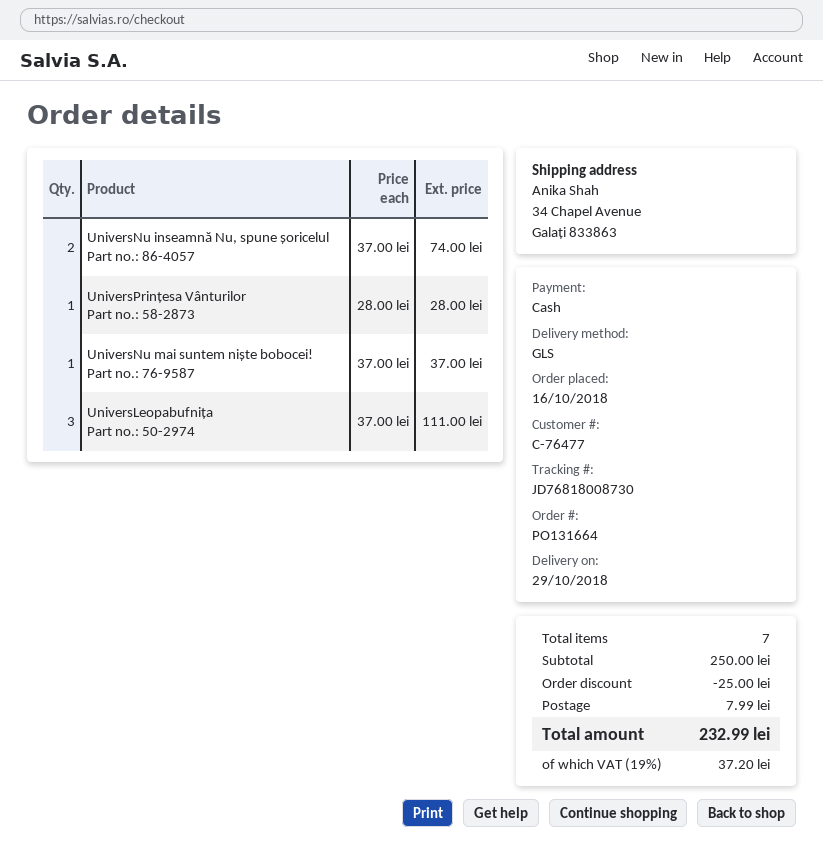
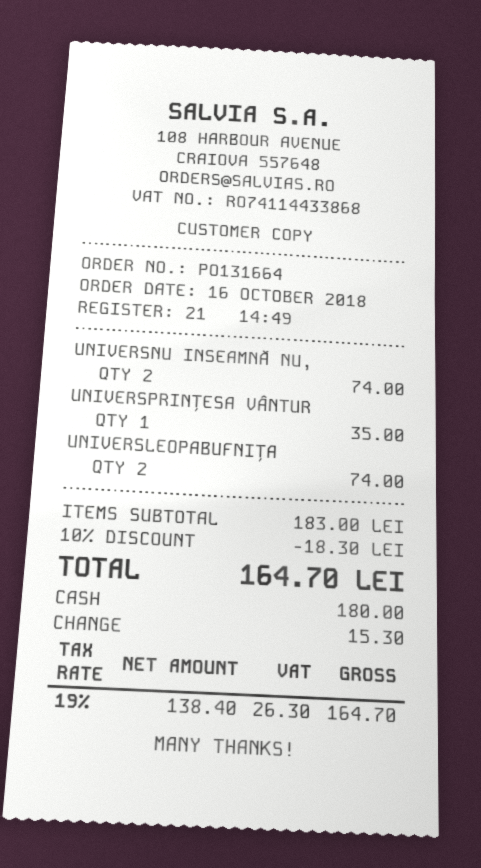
UniversPrințesa Vânturilor: 1 for 28.00 -> 1 for 35.00
UniversNu mai suntem niște bobocei!: 1 for 37.00 -> none
UniversLeopabufnița: 3 for 111.00 -> 2 for 74.00
subtotal: 250.00 -> 183.00
discount: 25.00 -> 18.30
shipping: 7.99 -> none
tax: 19% = 37.20 -> 19% = 26.30
total: 232.99 -> 164.70

